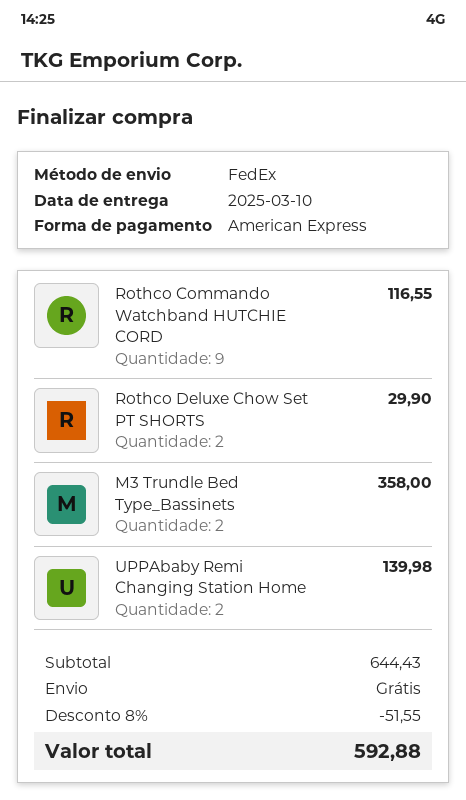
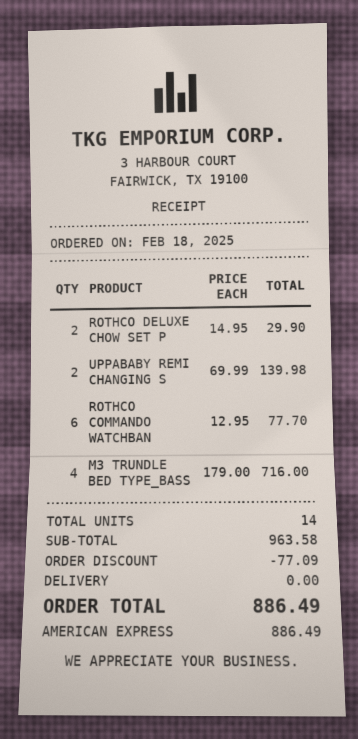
Rothco Commando Watchband HUTCHIE CORD: 9 for 116.55 -> 6 for 77.70
M3 Trundle Bed Type_Bassinets: 2 for 358.00 -> 4 for 716.00
subtotal: 644.43 -> 963.58
discount: 51.55 -> 77.09
total: 592.88 -> 886.49

